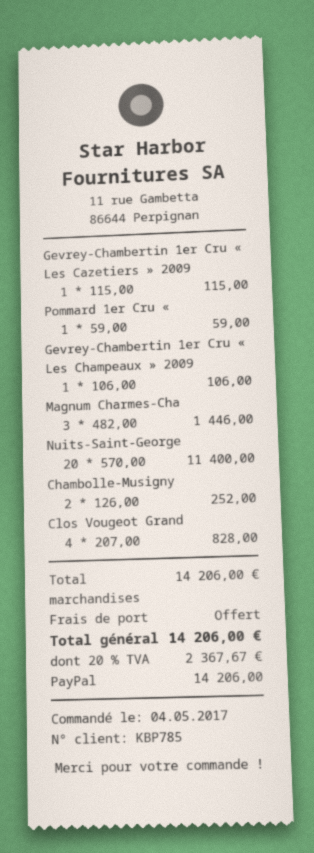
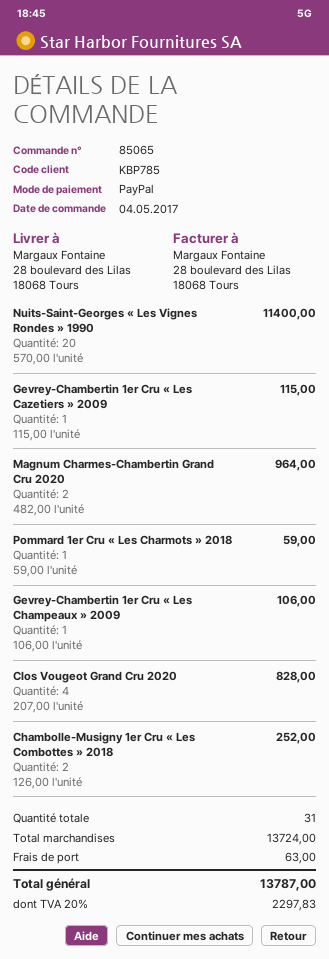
Magnum Charmes-Cha: 3 x 482.00 = 1446.00 -> 2 x 482.00 = 964.00
subtotal: 14206.00 -> 13724.00
shipping: 0.00 -> 63.00
tax: 20% = 2367.67 -> 20% = 2297.83
total: 14206.00 -> 13787.00

